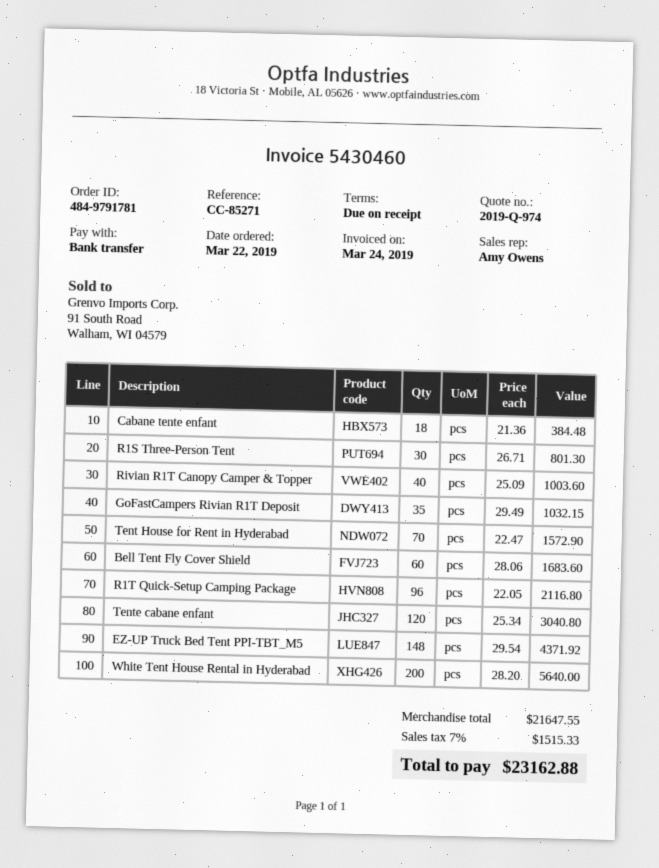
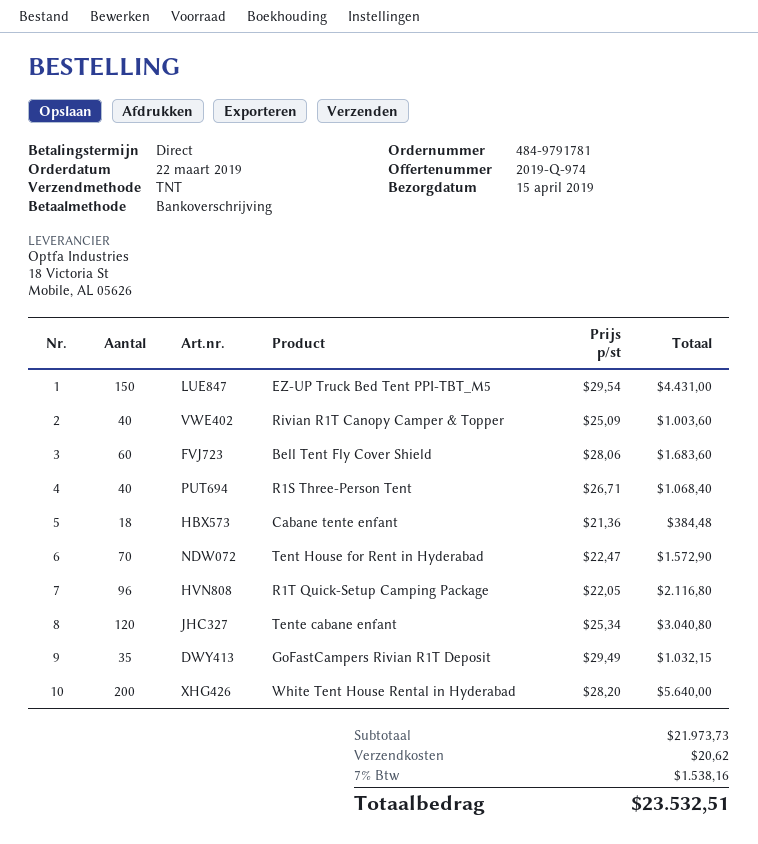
R1S Three-Person Tent: 30 x 26.71 = 801.30 -> 40 x 26.71 = 1068.40
EZ-UP Truck Bed Tent PPI-TBT_M5: 148 x 29.54 = 4371.92 -> 150 x 29.54 = 4431.00
subtotal: 21647.55 -> 21973.73
shipping: none -> 20.62
tax: 7% = 1515.33 -> 7% = 1538.16
total: 23162.88 -> 23532.51

